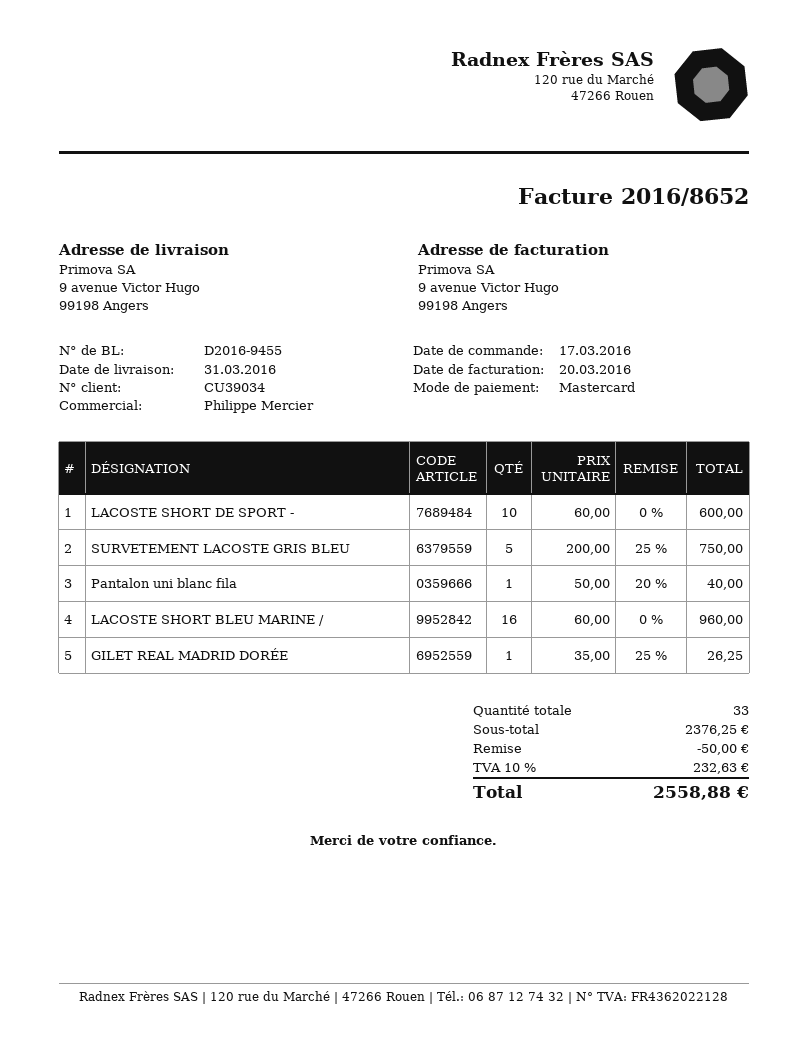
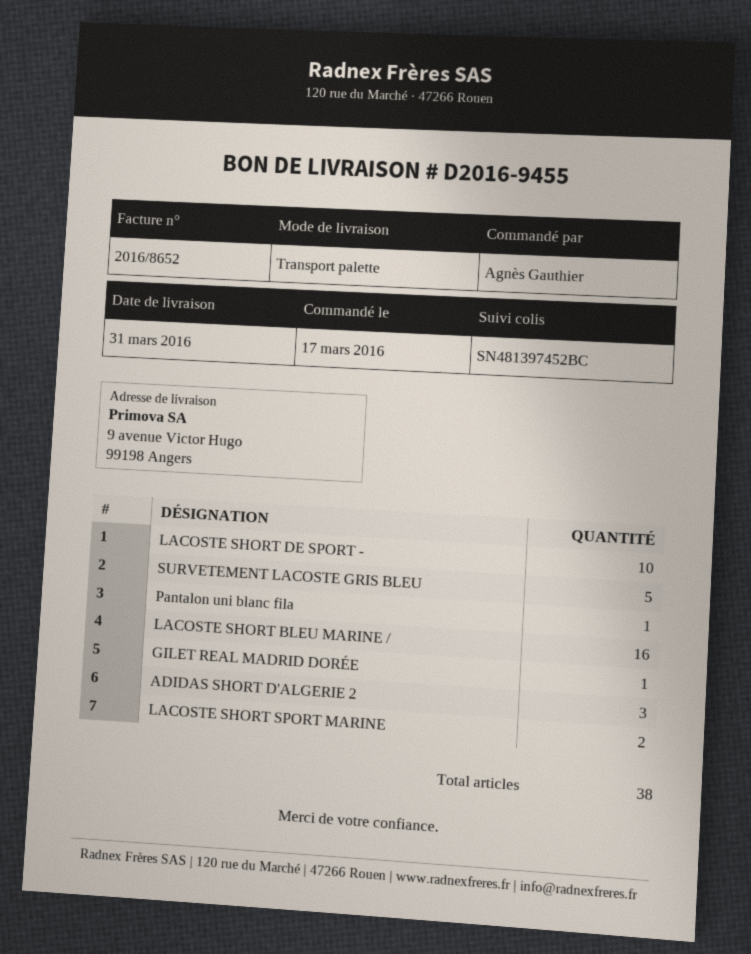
ADIDAS SHORT D'ALGERIE 2: none -> 3
LACOSTE SHORT SPORT MARINE: none -> 2
total quantity: 33 -> 38

